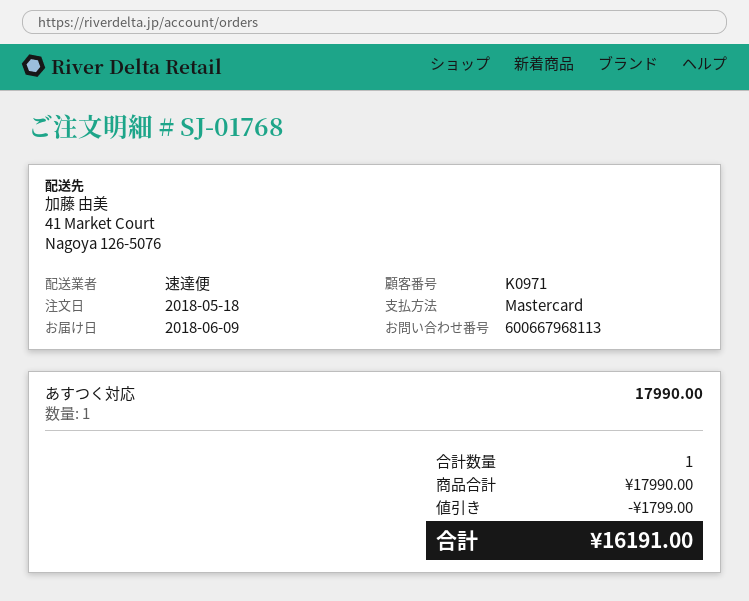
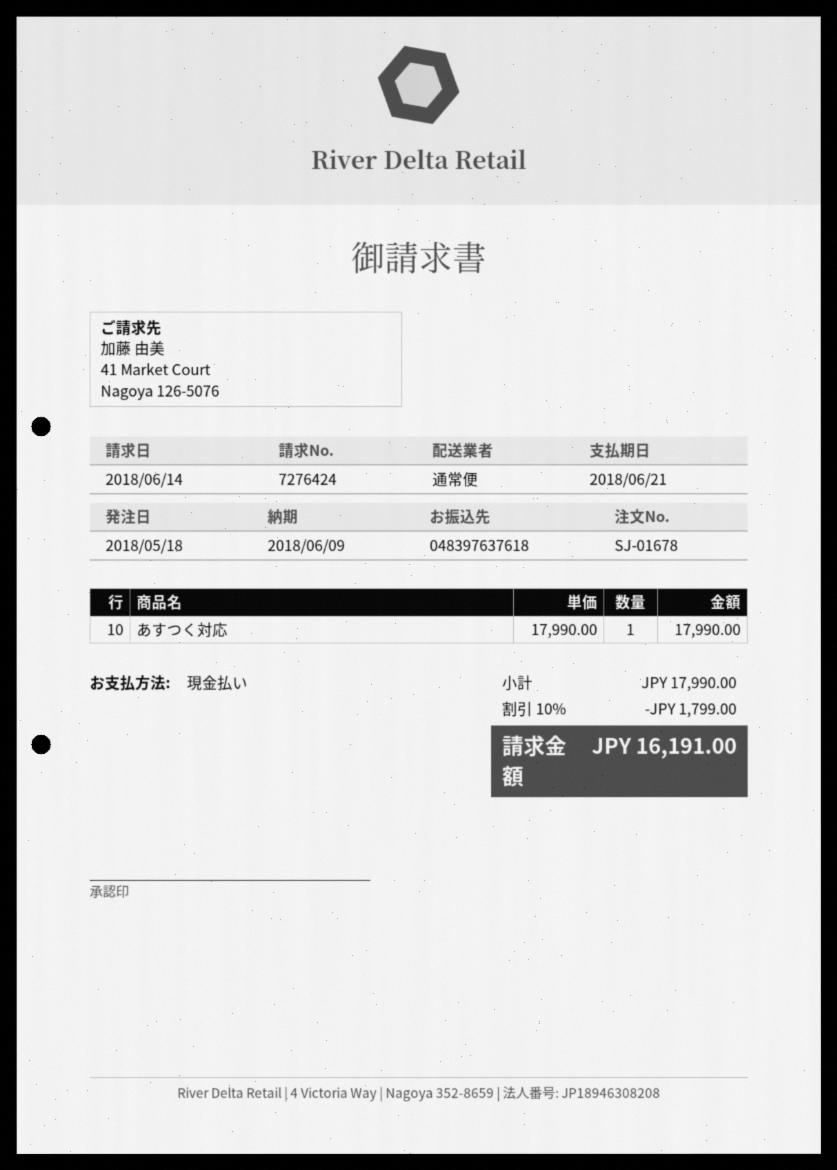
order number: SJ-01768 -> SJ-01678
payment method: Mastercard -> cash
shipping method: express -> standard

